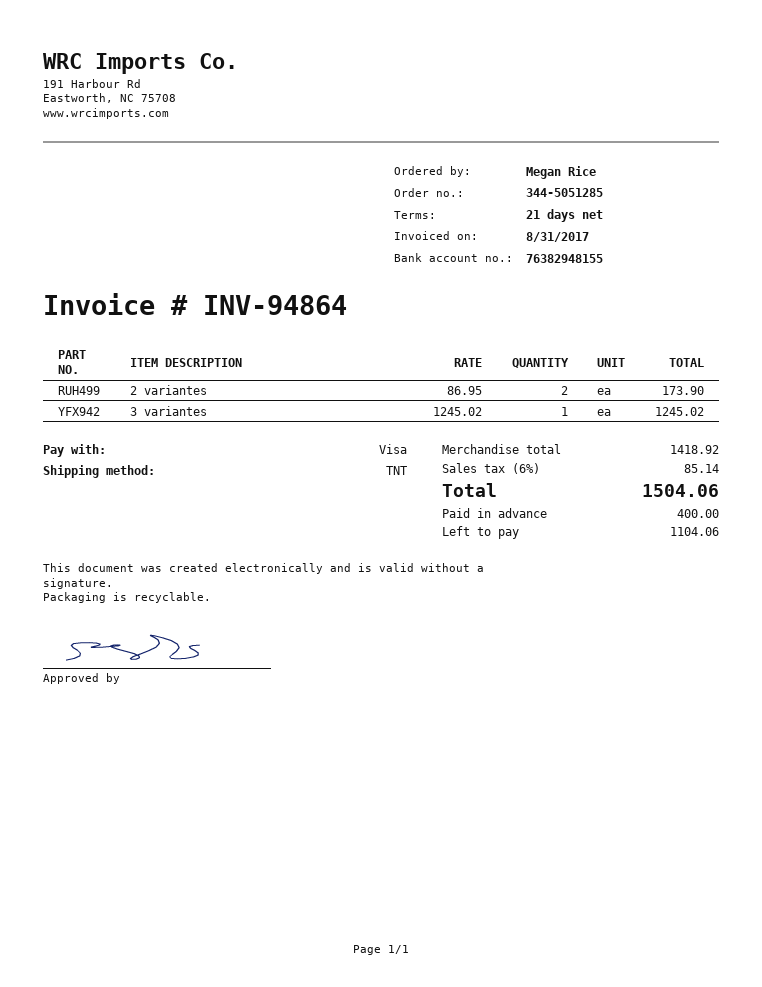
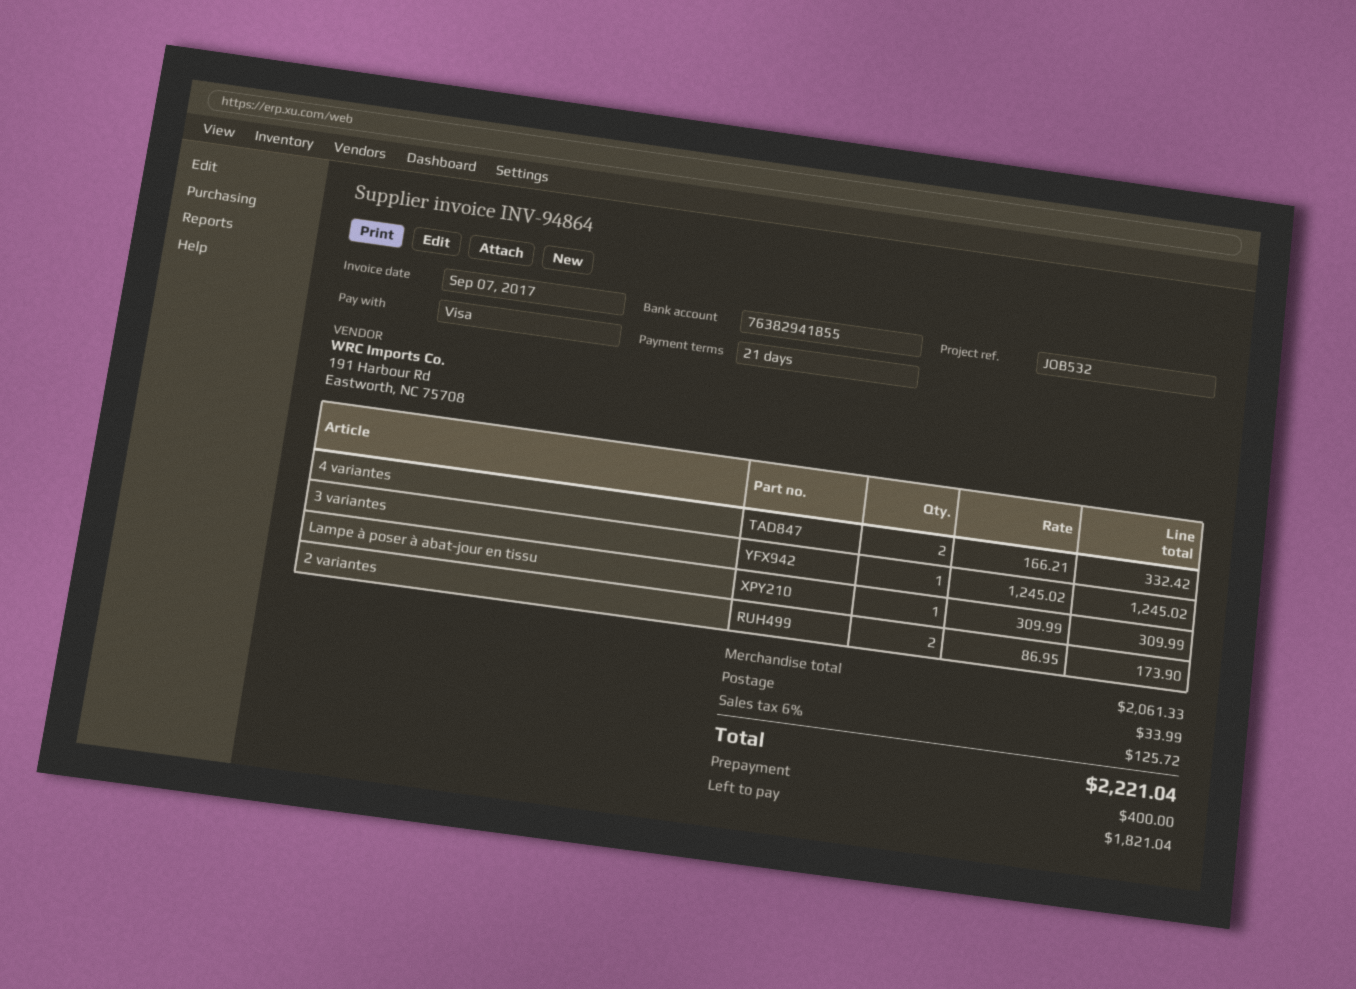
invoice date: 2017-08-31 -> 2017-09-07
bank account: 76382948155 -> 76382941855
4 variantes: none -> 2 x 166.21 = 332.42
Lampe à poser à abat-jour en tissu: none -> 1 x 309.99 = 309.99
subtotal: 1418.92 -> 2061.33
shipping: none -> 33.99
tax: 6% = 85.14 -> 6% = 125.72
total: 1504.06 -> 2221.04
balance: 1104.06 -> 1821.04

